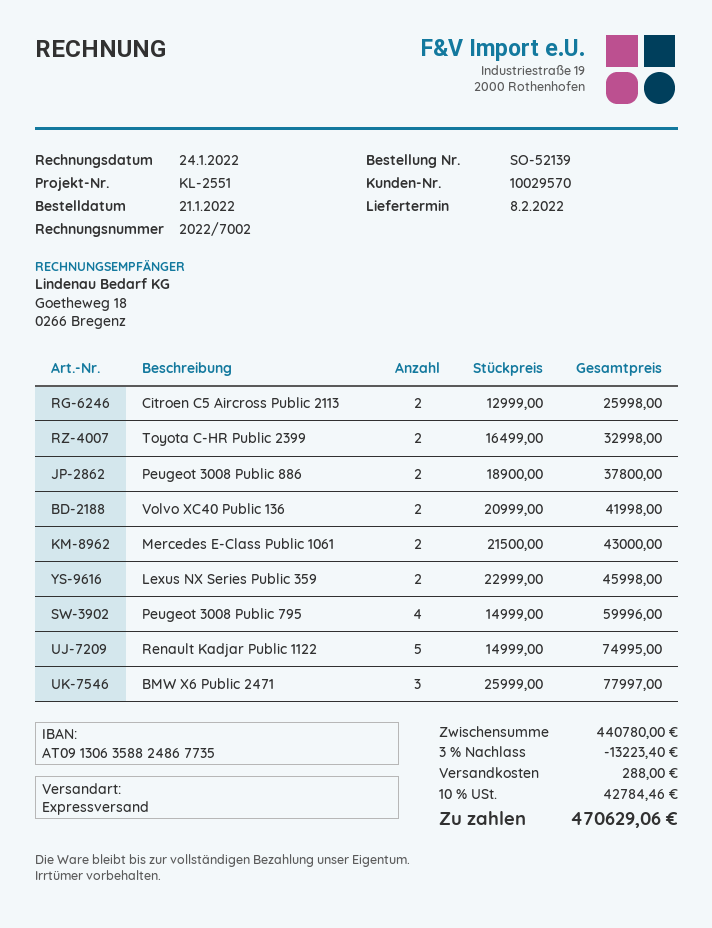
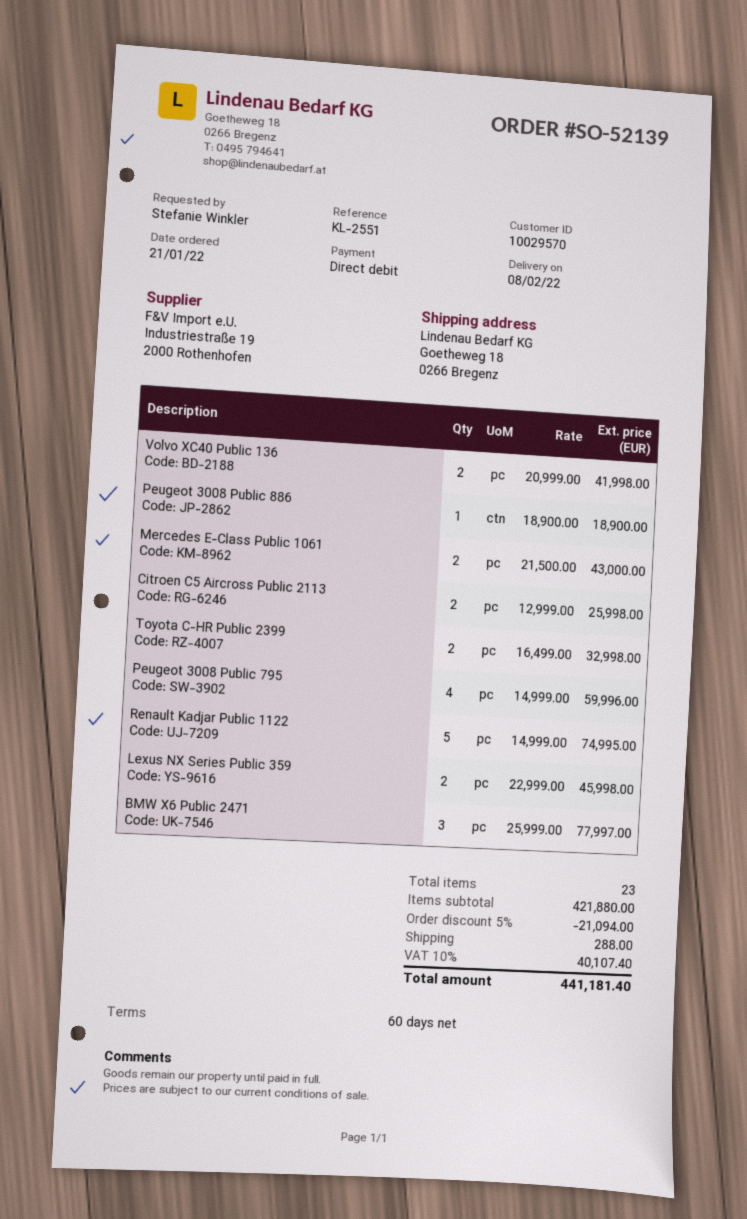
Peugeot 3008 Public 886: 2 x 18900.00 = 37800.00 -> 1 x 18900.00 = 18900.00
subtotal: 440780.00 -> 421880.00
discount: 3% = 13223.40 -> 5% = 21094.00
tax: 10% = 42784.46 -> 10% = 40107.40
total: 470629.06 -> 441181.40

